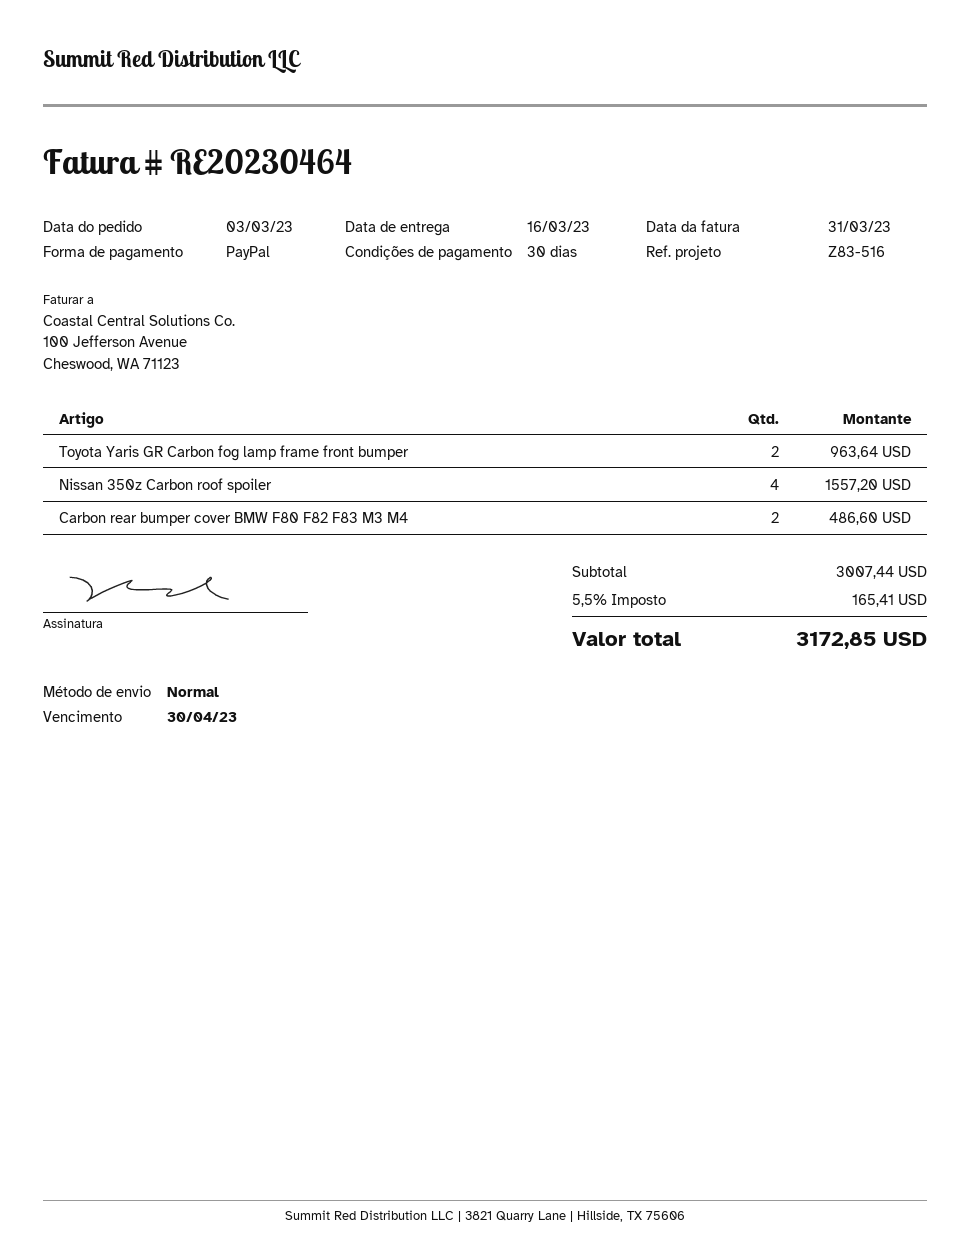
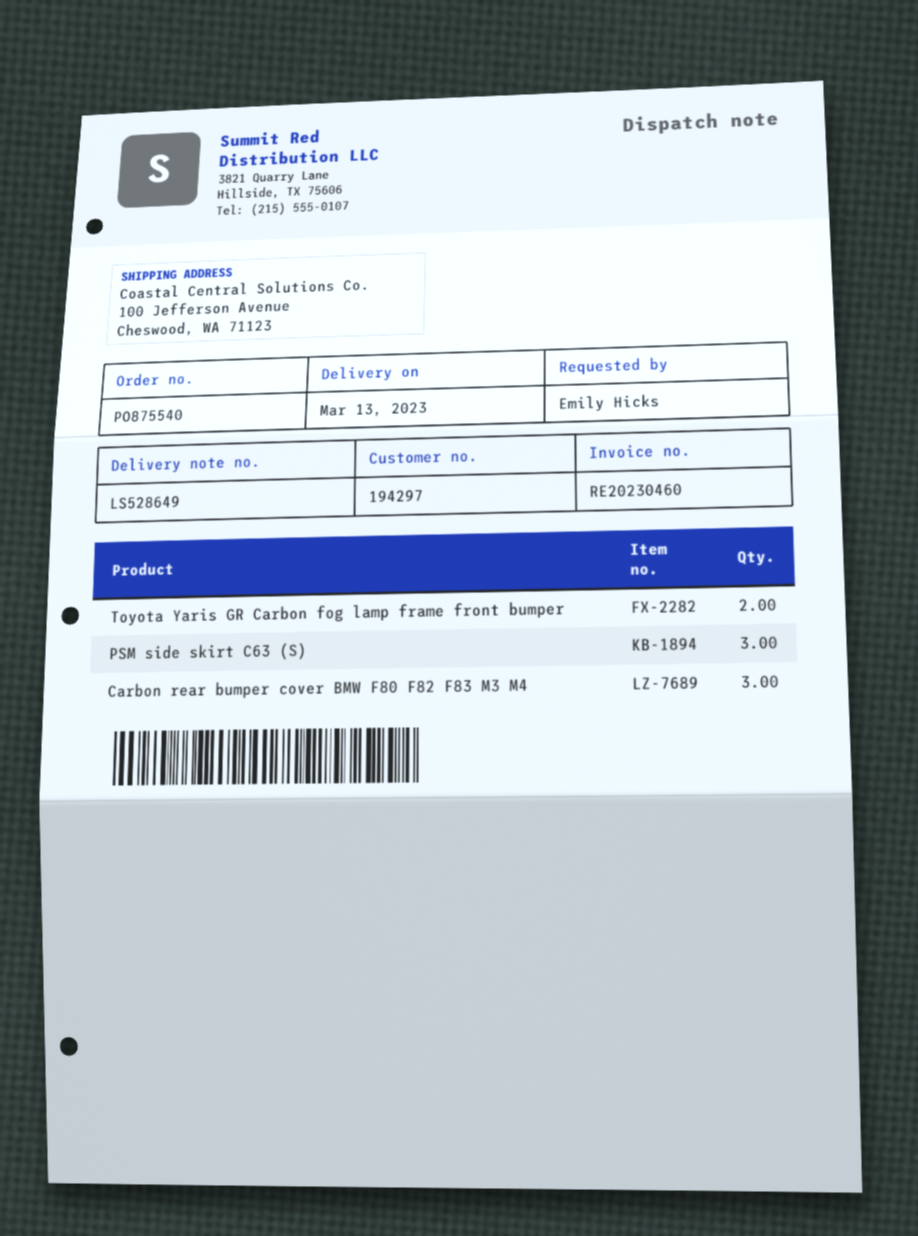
delivery date: 2023-03-16 -> 2023-03-13
invoice number: RE20230464 -> RE20230460
Nissan 350z Carbon roof spoiler: 4 -> none
Carbon rear bumper cover BMW F80 F82 F83 M3 M4: 2 -> 3
PSM side skirt C63 (S): none -> 3

